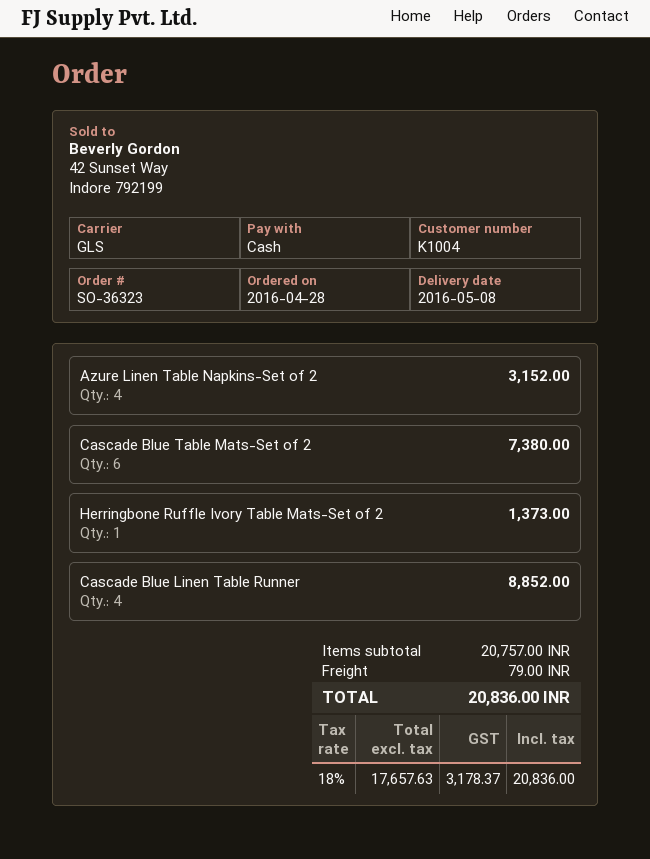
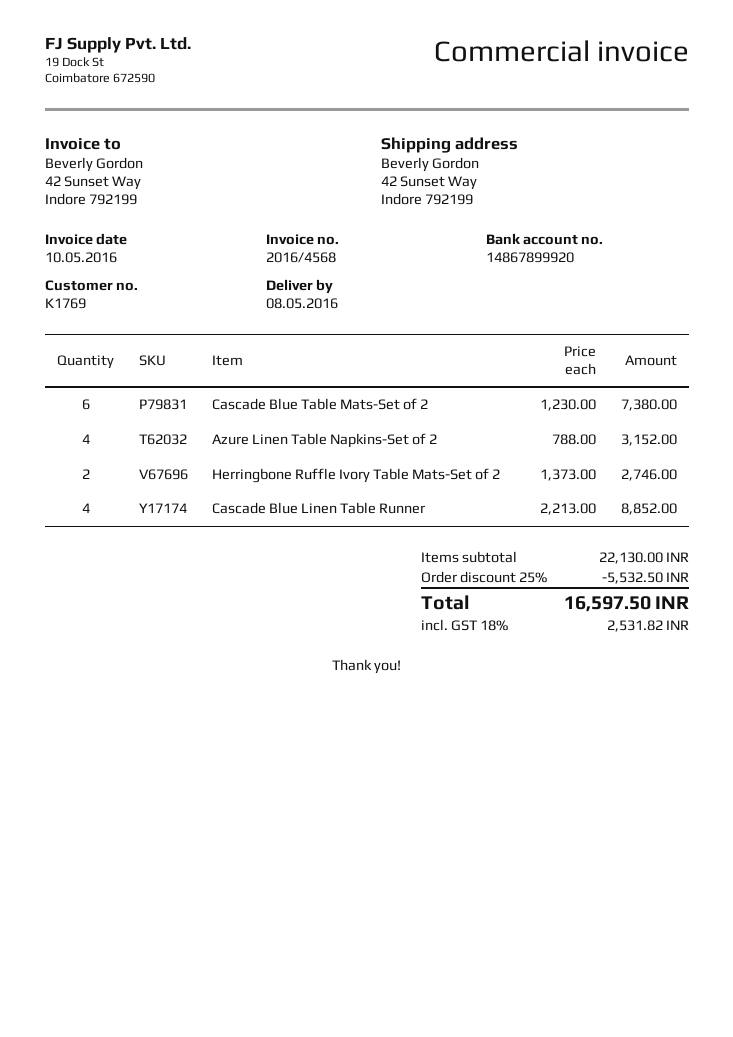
customer number: K1004 -> K1769
Herringbone Ruffle Ivory Table Mats-Set of 2: 1 for 1373.00 -> 2 for 2746.00
subtotal: 20757.00 -> 22130.00
discount: none -> 25% = 5532.50
shipping: 79.00 -> none
tax: 18% = 3178.37 -> 18% = 2531.82
total: 20836.00 -> 16597.50

